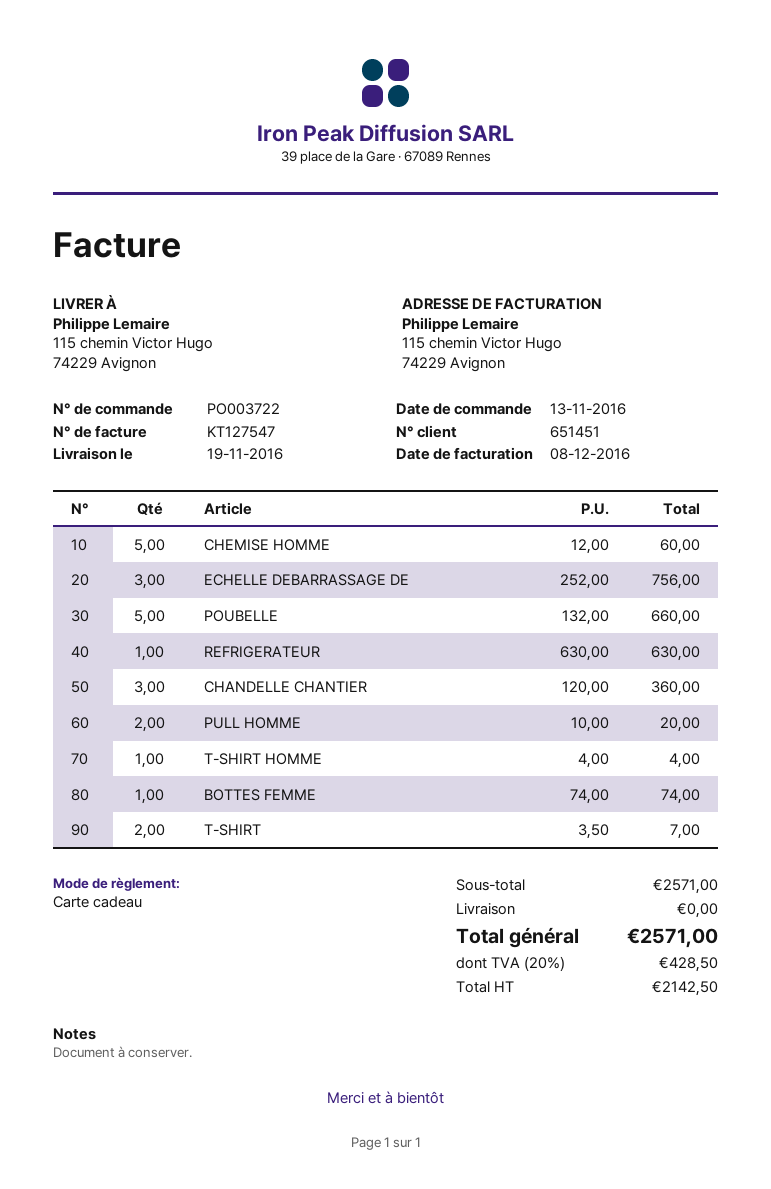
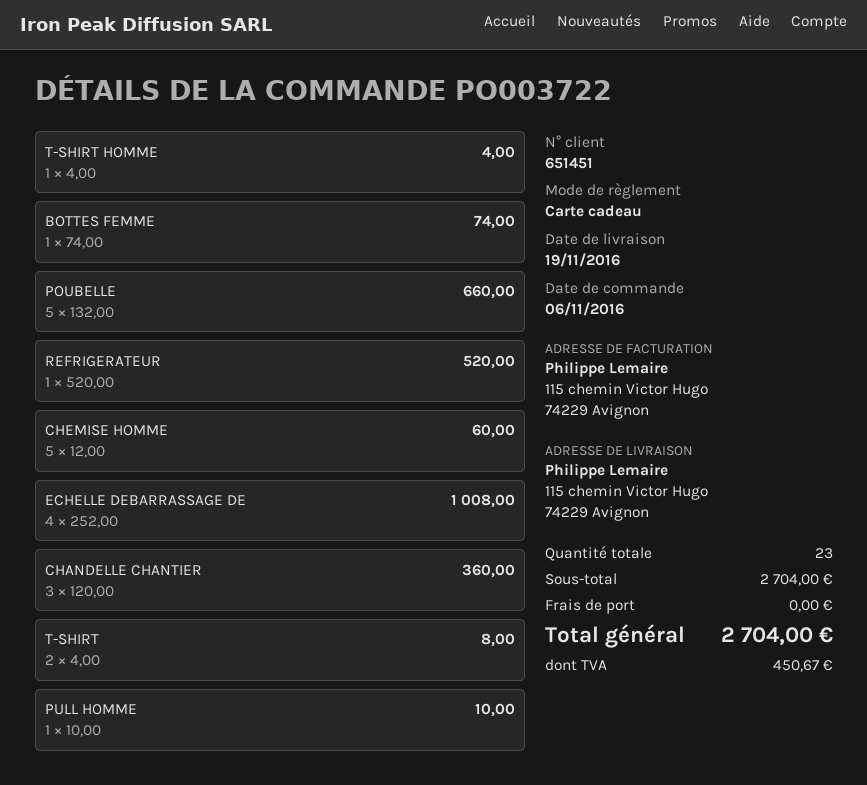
order date: 2016-11-13 -> 2016-11-06
ECHELLE DEBARRASSAGE DE: 3 x 252.00 = 756.00 -> 4 x 252.00 = 1008.00
REFRIGERATEUR: 1 x 630.00 = 630.00 -> 1 x 520.00 = 520.00
PULL HOMME: 2 x 10.00 = 20.00 -> 1 x 10.00 = 10.00
T-SHIRT: 2 x 3.50 = 7.00 -> 2 x 4.00 = 8.00
subtotal: 2571.00 -> 2704.00
tax: 428.50 -> 450.67
total: 2571.00 -> 2704.00

